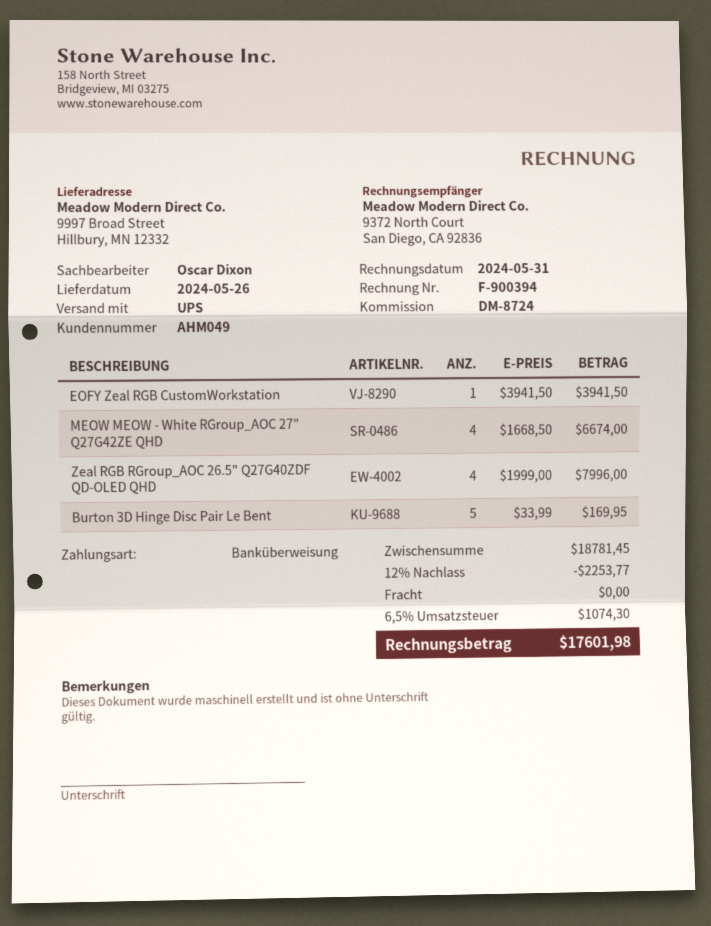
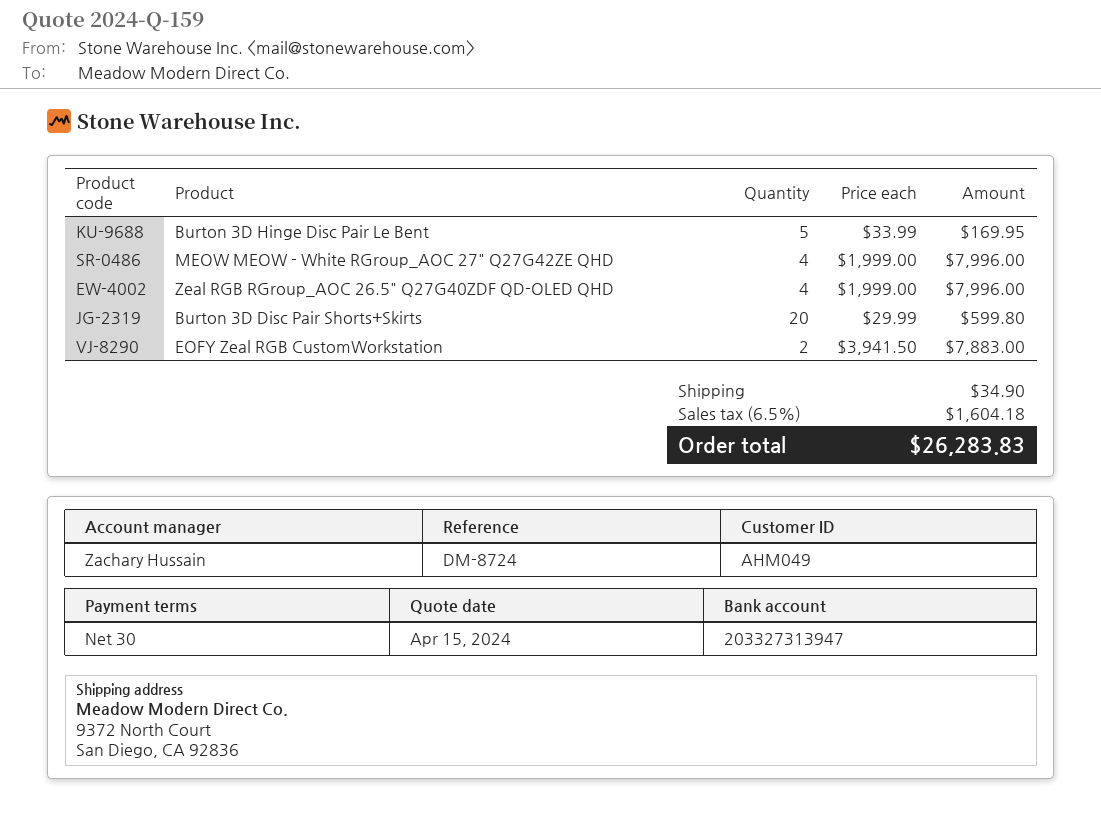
sales rep: Oscar Dixon -> Zachary Hussain
ship to: 9997 Broad Street, Hillbury, MN 12332 -> 9372 North Court, San Diego, CA 92836
EOFY Zeal RGB CustomWorkstation: 1 x 3941.50 = 3941.50 -> 2 x 3941.50 = 7883.00
MEOW MEOW - White RGroup_AOC 27" Q27G42ZE QHD: 4 x 1668.50 = 6674.00 -> 4 x 1999.00 = 7996.00
Burton 3D Disc Pair Shorts+Skirts: none -> 20 x 29.99 = 599.80
discount: 12% = 2253.77 -> none
shipping: 0.00 -> 34.90
tax: 6.5% = 1074.30 -> 6.5% = 1604.18
total: 17601.98 -> 26283.83

